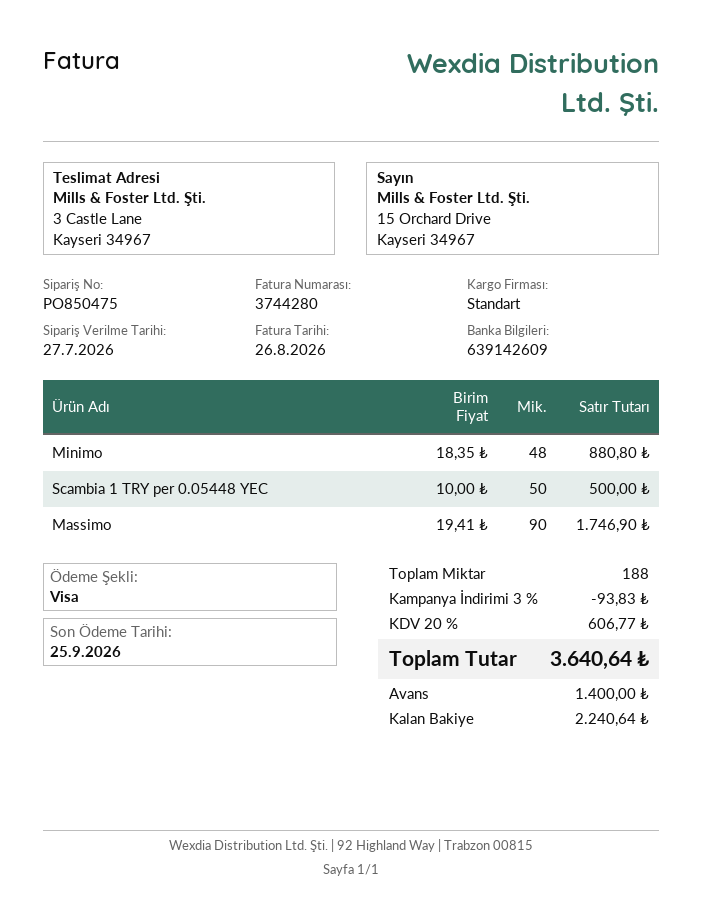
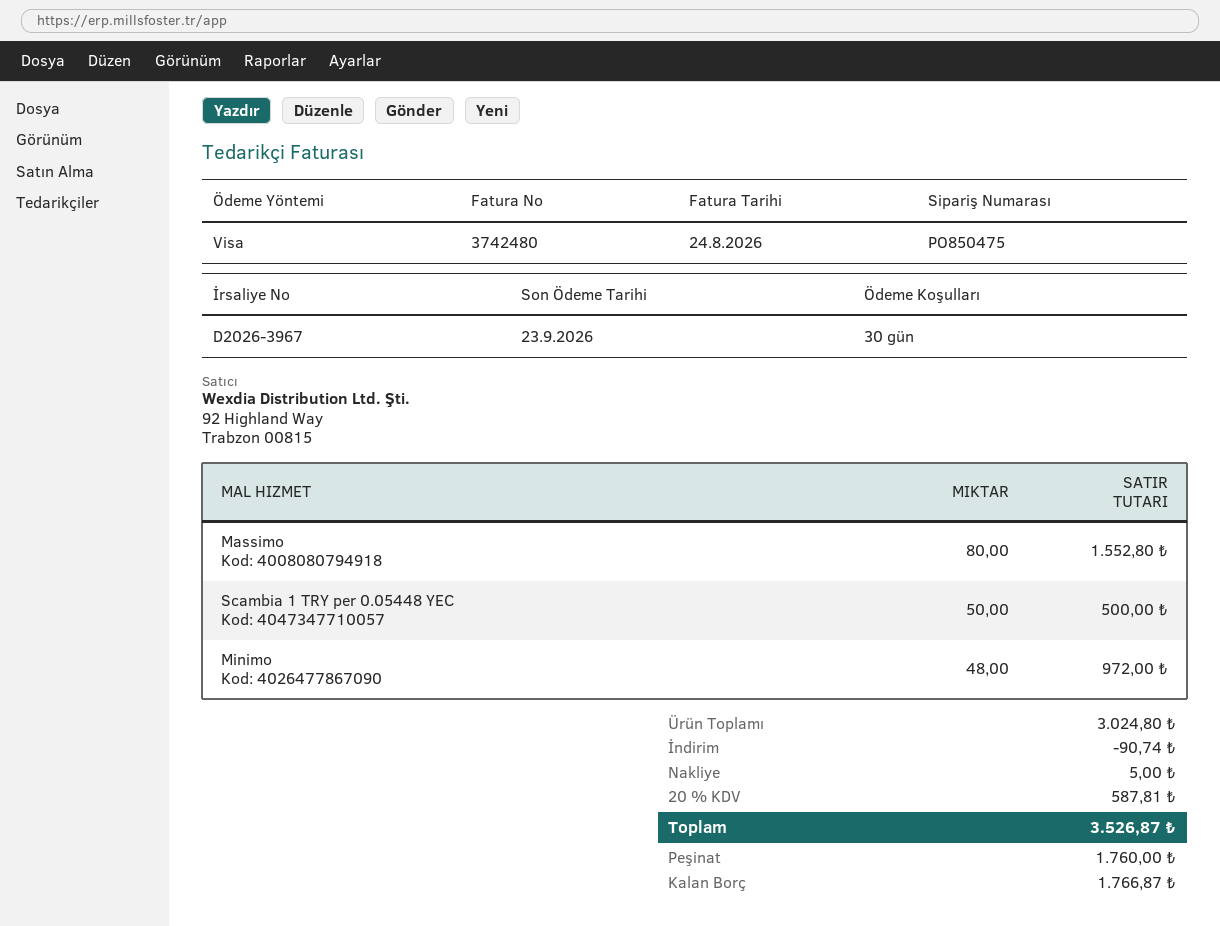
invoice number: 3744280 -> 3742480
invoice date: 2026-08-26 -> 2026-08-24
due date: 2026-09-25 -> 2026-09-23
Minimo: 48 for 880.80 -> 48 for 972.00
Massimo: 90 for 1746.90 -> 80 for 1552.80
discount: 93.83 -> 90.74
shipping: none -> 5.00
tax: 20% = 606.77 -> 20% = 587.81
total: 3640.64 -> 3526.87
deposit: 1400.00 -> 1760.00
balance: 2240.64 -> 1766.87

